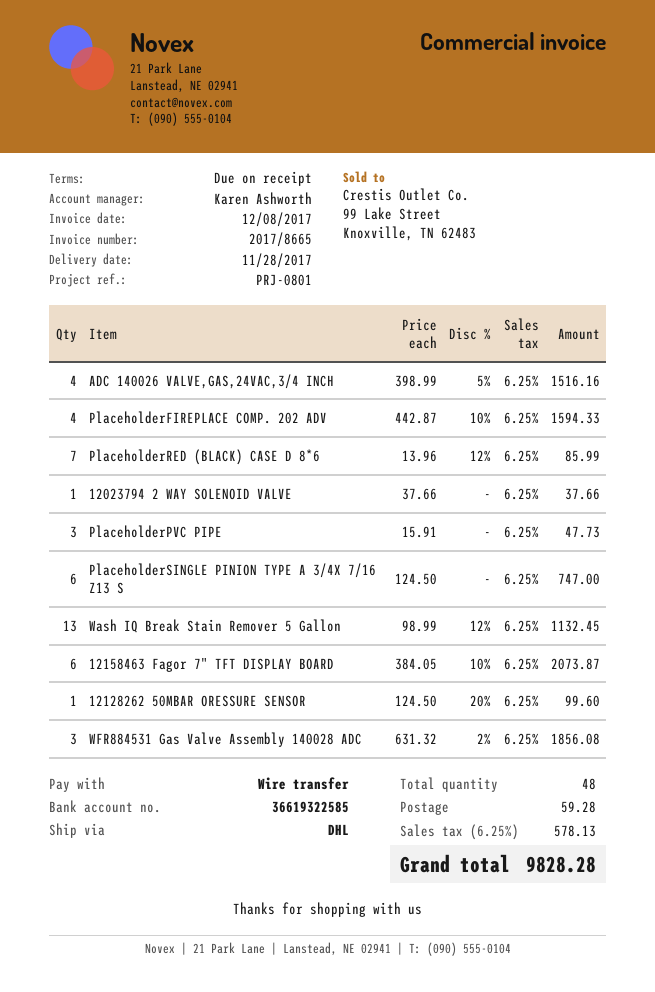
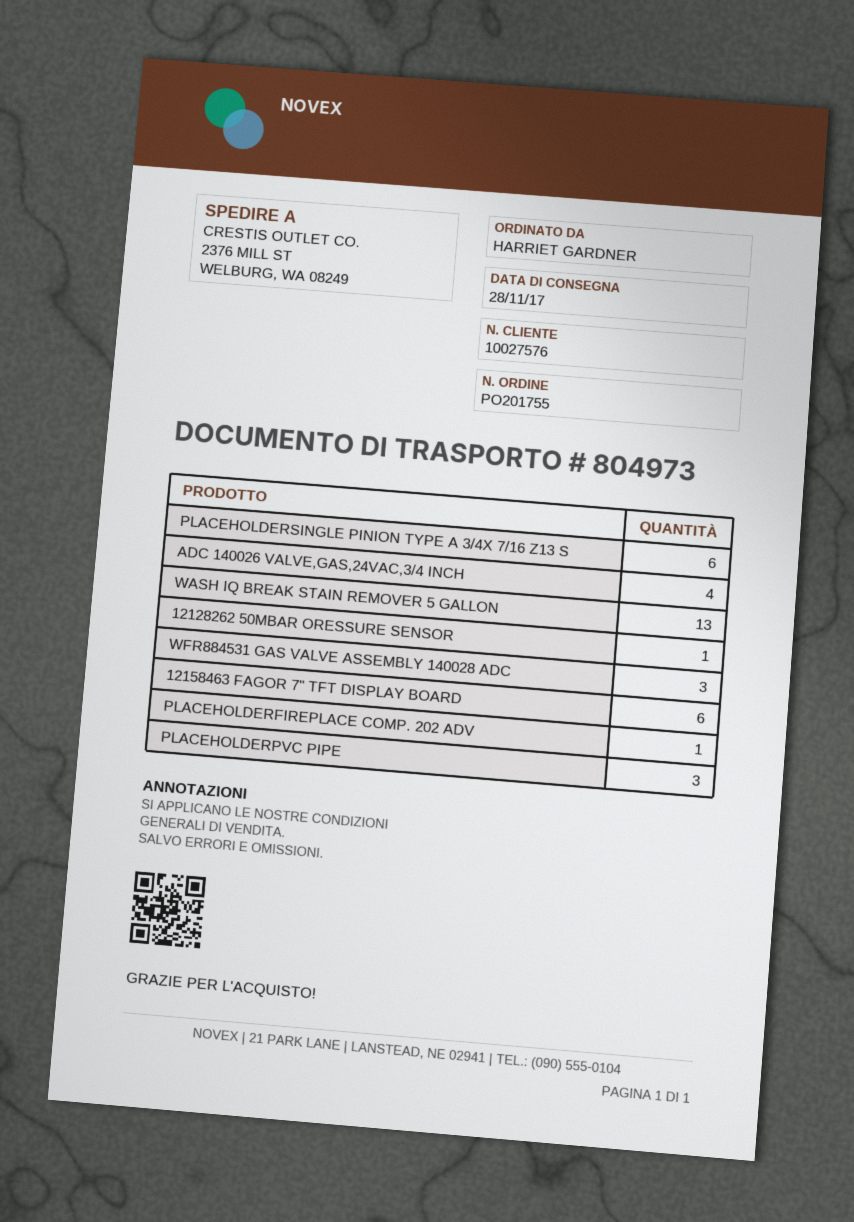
PlaceholderFIREPLACE COMP. 202 ADV: 4 -> 1
PlaceholderRED (BLACK) CASE D 8*6: 7 -> none
12023794 2 WAY SOLENOID VALVE: 1 -> none

